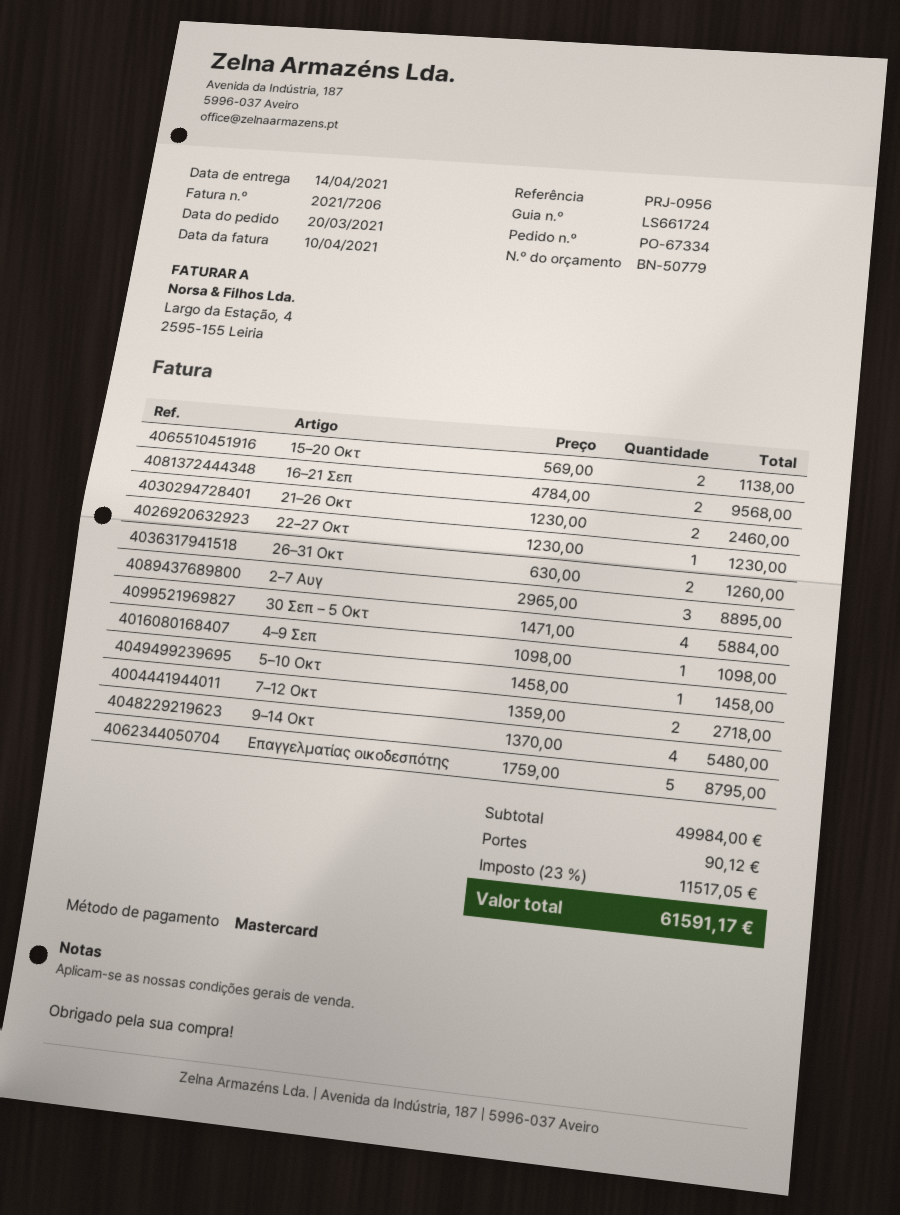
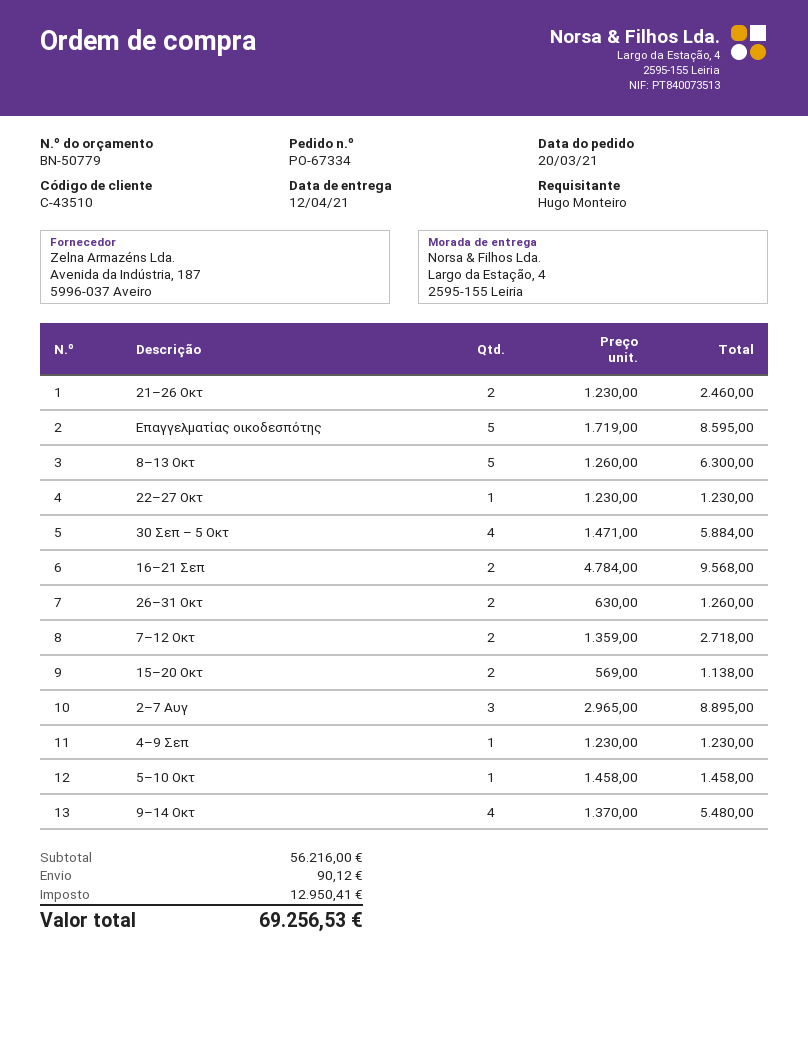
delivery date: 2021-04-14 -> 2021-04-12
4–9 Σεπ: 1 x 1098.00 = 1098.00 -> 1 x 1230.00 = 1230.00
Επαγγελματίας οικοδεσπότης: 5 x 1759.00 = 8795.00 -> 5 x 1719.00 = 8595.00
8–13 Οκτ: none -> 5 x 1260.00 = 6300.00
subtotal: 49984.00 -> 56216.00
tax: 11517.05 -> 12950.41
total: 61591.17 -> 69256.53

